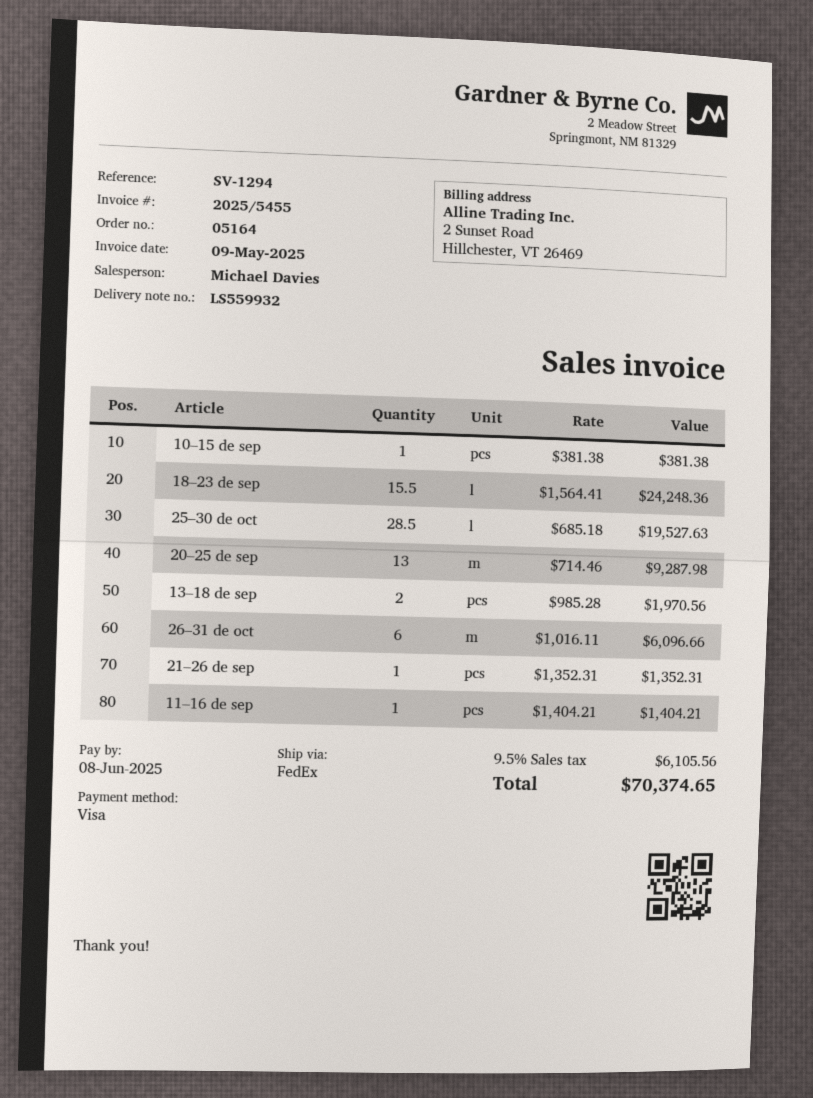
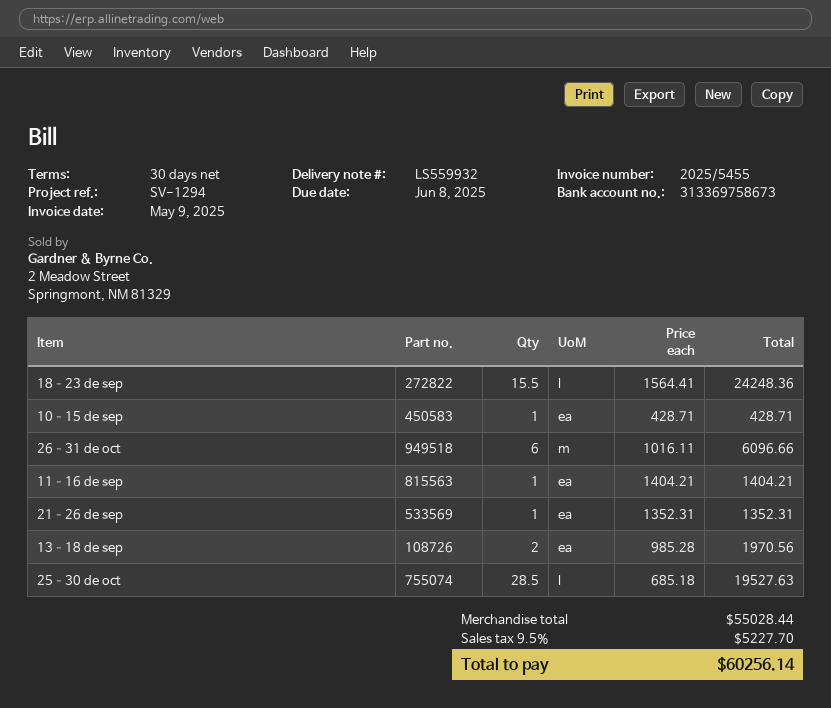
10–15 de sep: 1 x 381.38 = 381.38 -> 1 x 428.71 = 428.71
20–25 de sep: 13 x 714.46 = 9287.98 -> none
tax: 9.5% = 6105.56 -> 9.5% = 5227.70
total: 70374.65 -> 60256.14

